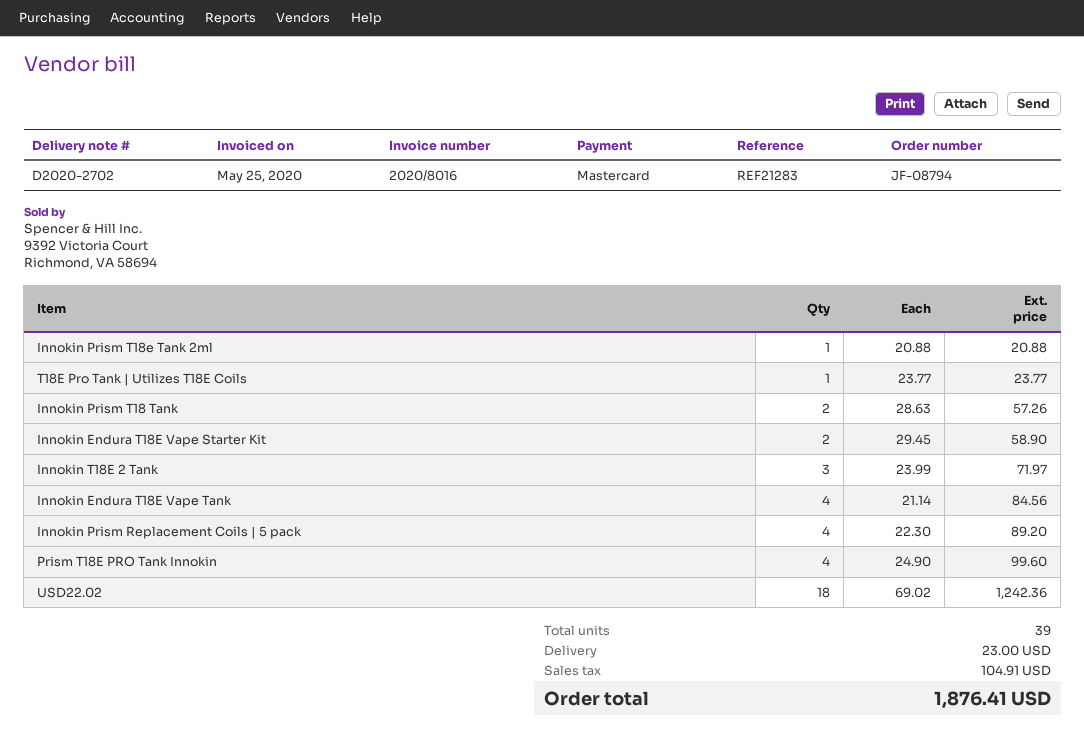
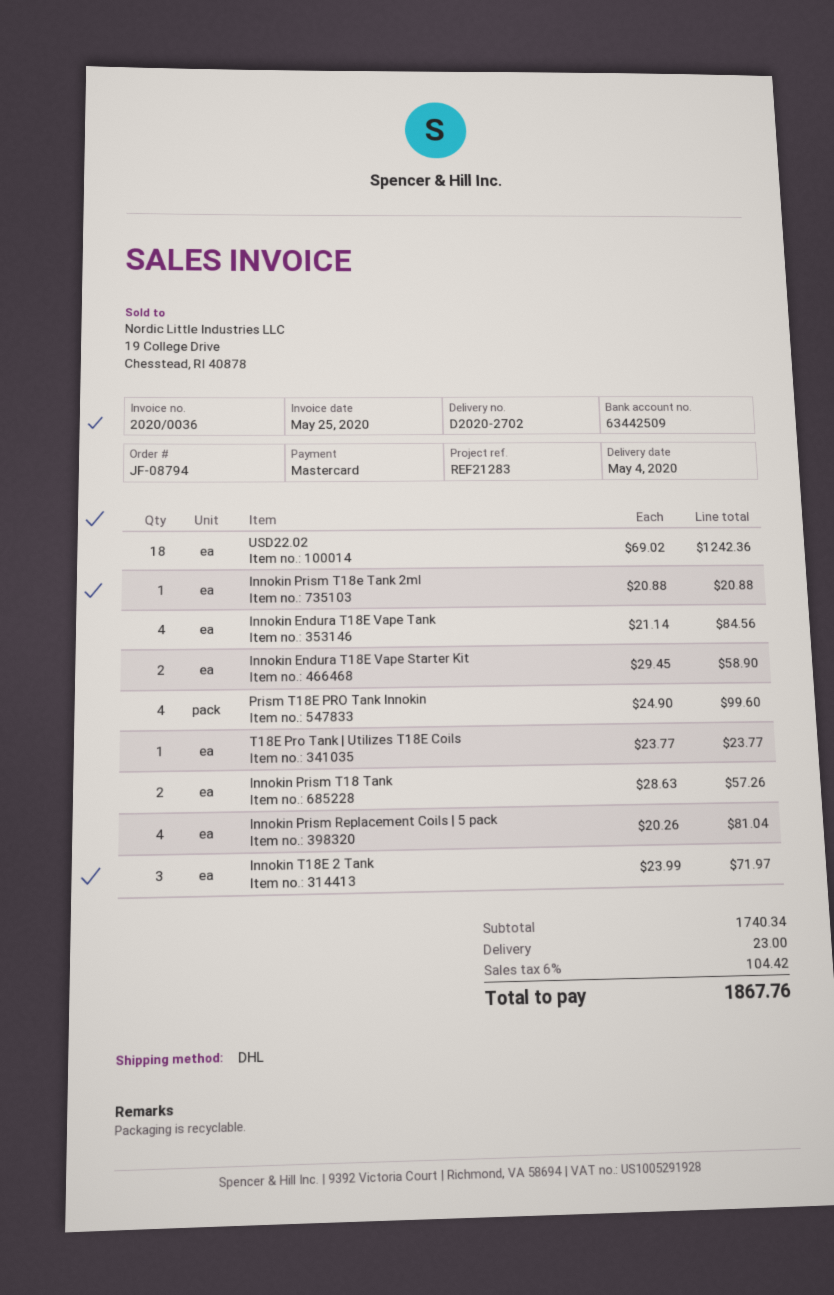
invoice number: 2020/8016 -> 2020/0036
Innokin Prism Replacement Coils | 5 pack: 4 x 22.30 = 89.20 -> 4 x 20.26 = 81.04
tax: 104.91 -> 104.42
total: 1876.41 -> 1867.76

